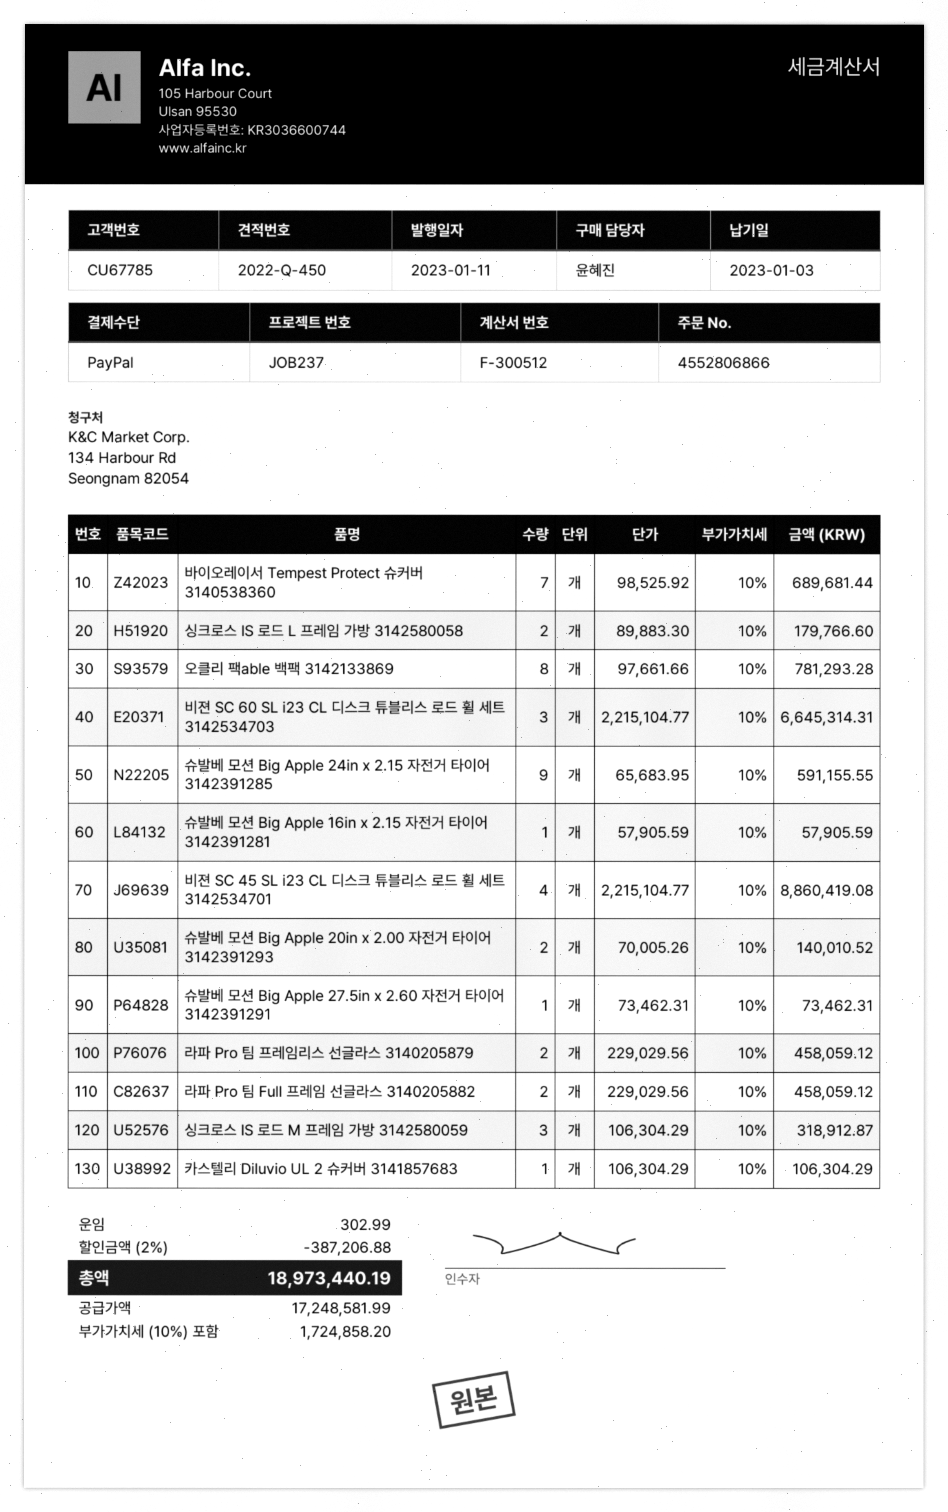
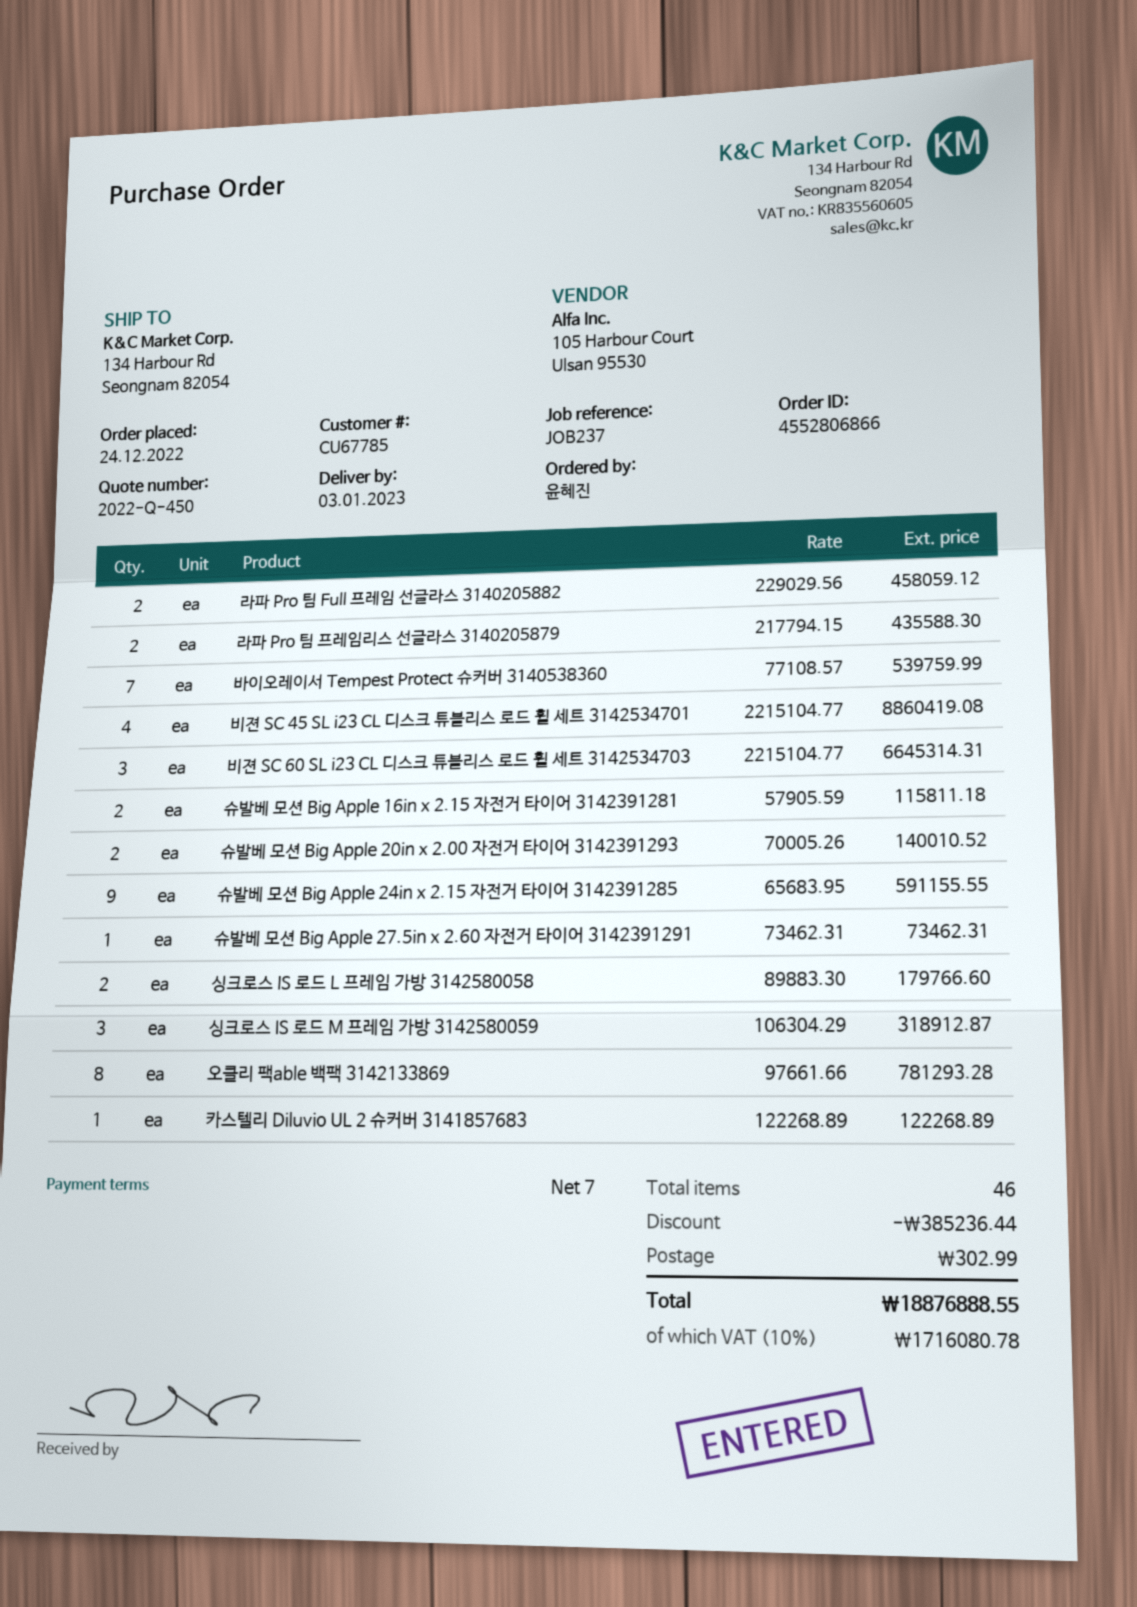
바이오레이서 Tempest Protect 슈커버 3140538360: 7 x 98525.92 = 689681.44 -> 7 x 77108.57 = 539759.99
슈발베 모션 Big Apple 16in x 2.15 자전거 타이어 3142391281: 1 x 57905.59 = 57905.59 -> 2 x 57905.59 = 115811.18
라파 Pro 팀 프레임리스 선글라스 3140205879: 2 x 229029.56 = 458059.12 -> 2 x 217794.15 = 435588.30
카스텔리 Diluvio UL 2 슈커버 3141857683: 1 x 106304.29 = 106304.29 -> 1 x 122268.89 = 122268.89
discount: 387206.88 -> 385236.44
tax: 10% = 1724858.20 -> 10% = 1716080.78
total: 18973440.19 -> 18876888.55

